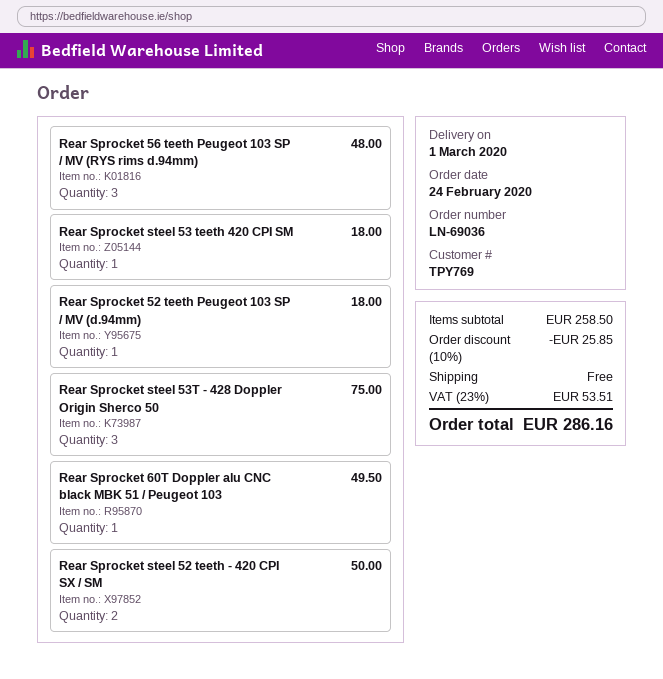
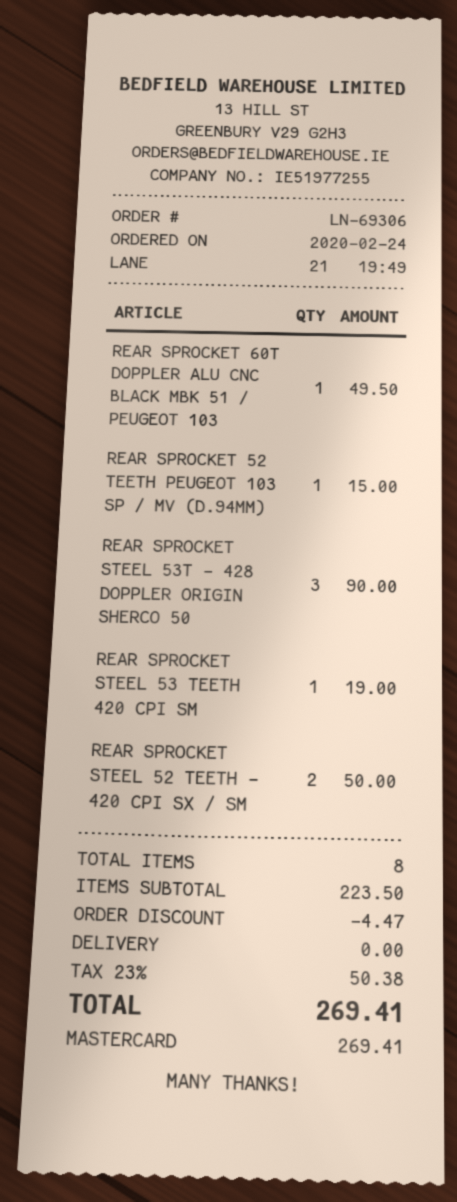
order number: LN-69036 -> LN-69306
Rear Sprocket 56 teeth Peugeot 103 SP / MV (RYS rims d.94mm): 3 for 48.00 -> none
Rear Sprocket steel 53 teeth 420 CPI SM: 1 for 18.00 -> 1 for 19.00
Rear Sprocket 52 teeth Peugeot 103 SP / MV (d.94mm): 1 for 18.00 -> 1 for 15.00
Rear Sprocket steel 53T - 428 Doppler Origin Sherco 50: 3 for 75.00 -> 3 for 90.00
subtotal: 258.50 -> 223.50
discount: 25.85 -> 4.47
tax: 23% = 53.51 -> 23% = 50.38
total: 286.16 -> 269.41

